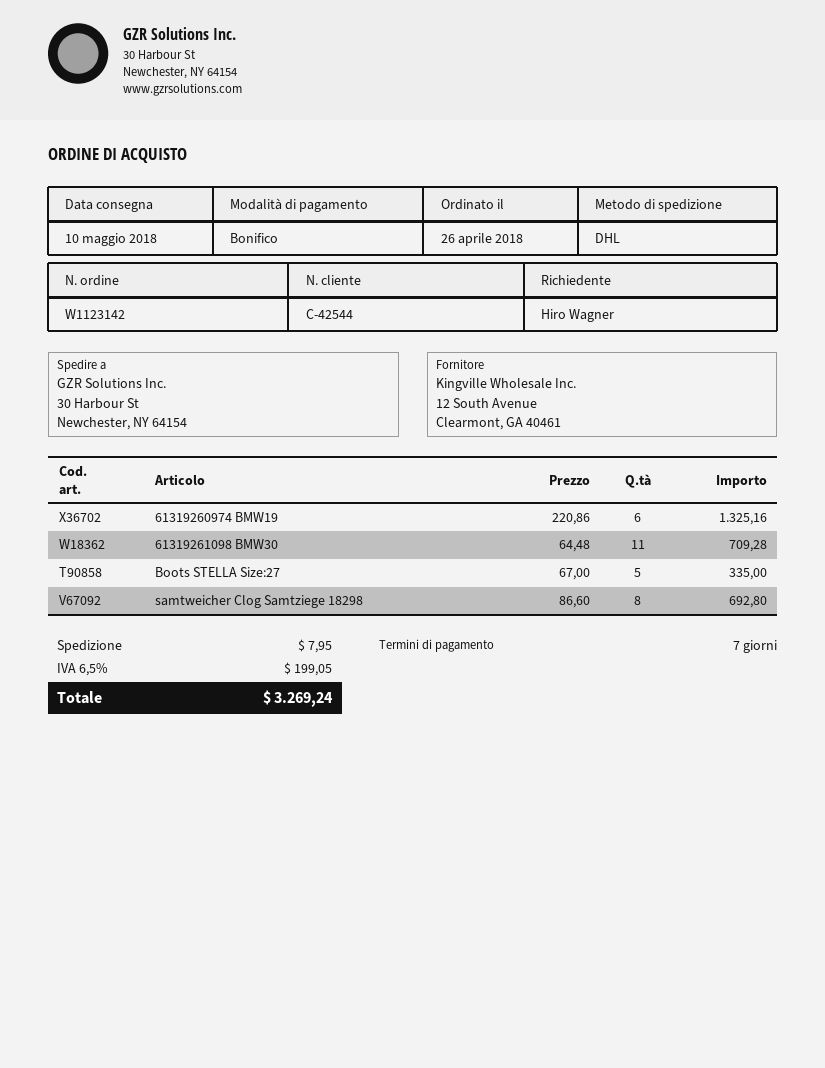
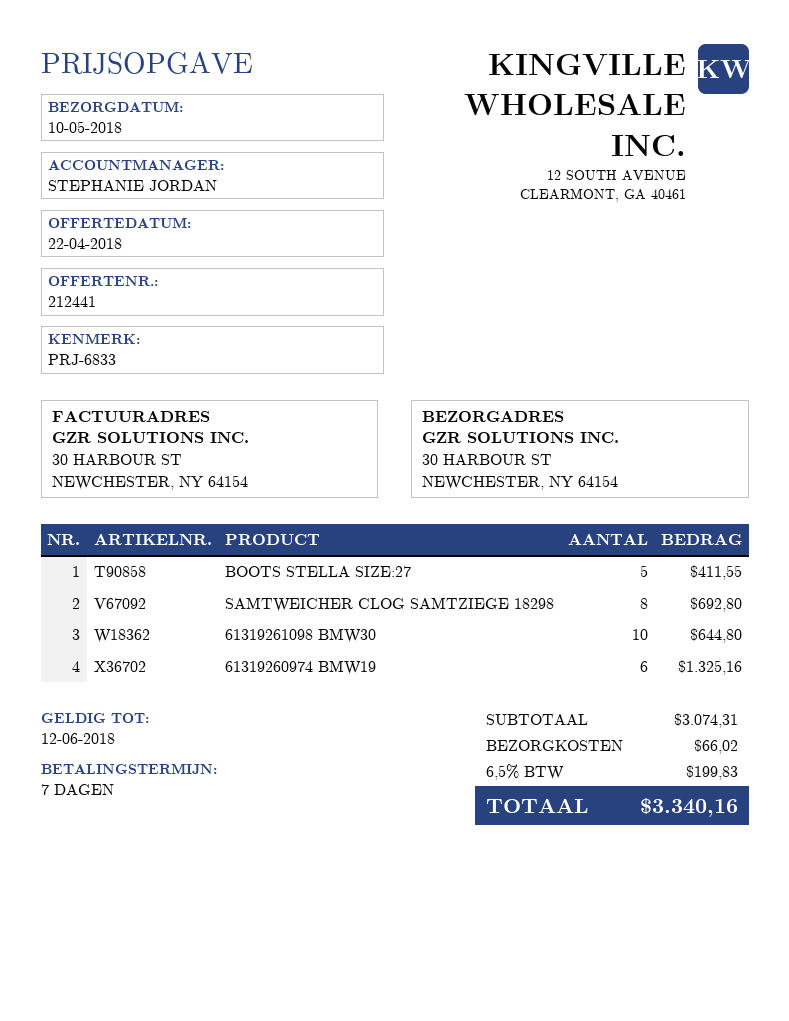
61319261098 BMW30: 11 for 709.28 -> 10 for 644.80
Boots STELLA Size:27: 5 for 335.00 -> 5 for 411.55
shipping: 7.95 -> 66.02
tax: 6.5% = 199.05 -> 6.5% = 199.83
total: 3269.24 -> 3340.16

